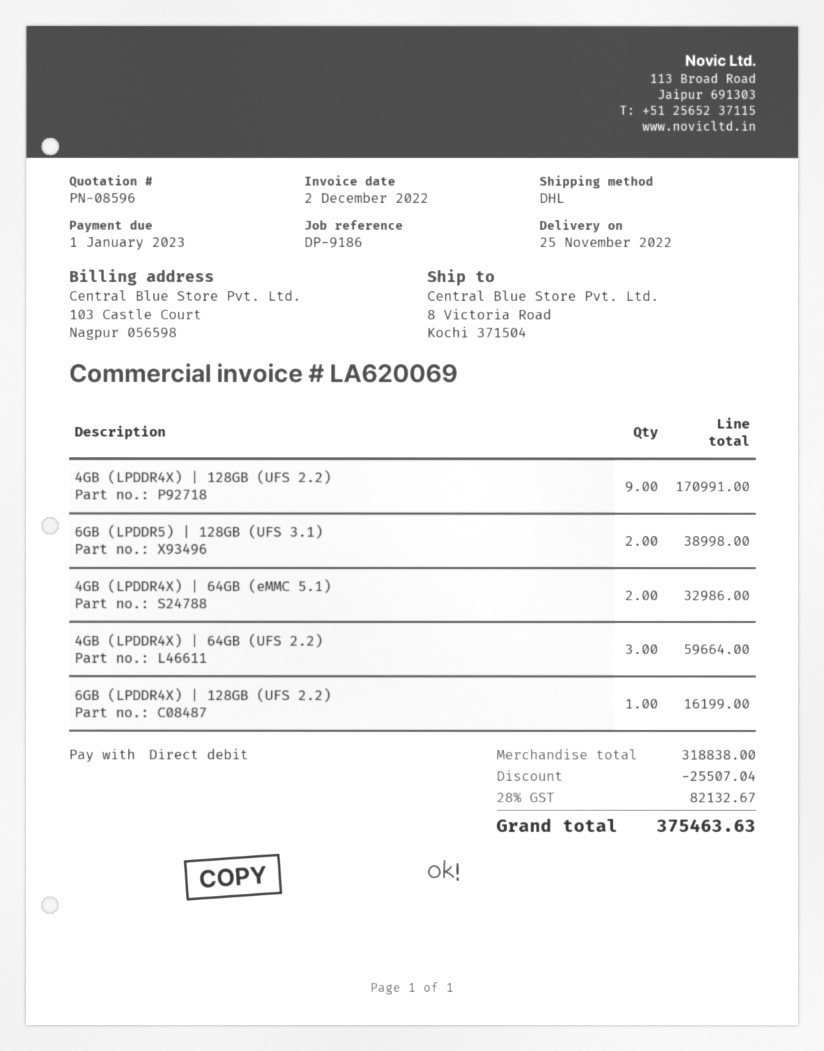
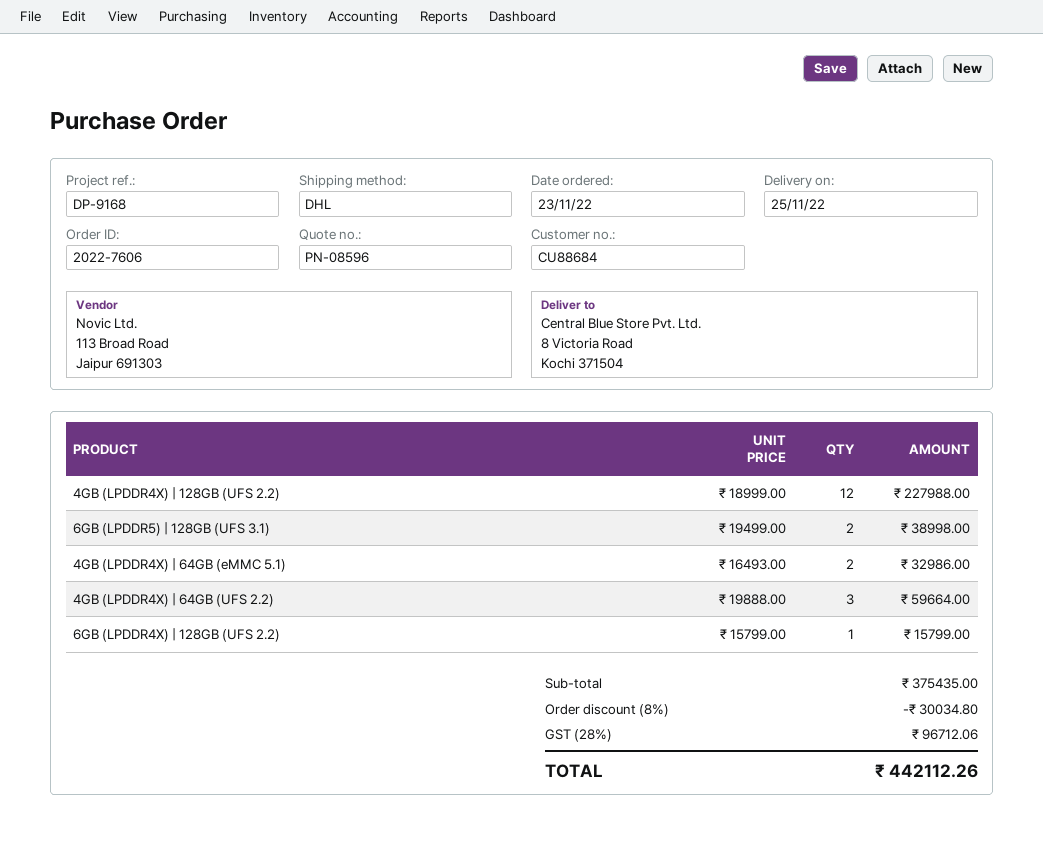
reference: DP-9186 -> DP-9168
4GB (LPDDR4X) | 128GB (UFS 2.2): 9 for 170991.00 -> 12 for 227988.00
6GB (LPDDR4X) | 128GB (UFS 2.2): 1 for 16199.00 -> 1 for 15799.00
subtotal: 318838.00 -> 375435.00
discount: 25507.04 -> 30034.80
tax: 28% = 82132.67 -> 28% = 96712.06
total: 375463.63 -> 442112.26

